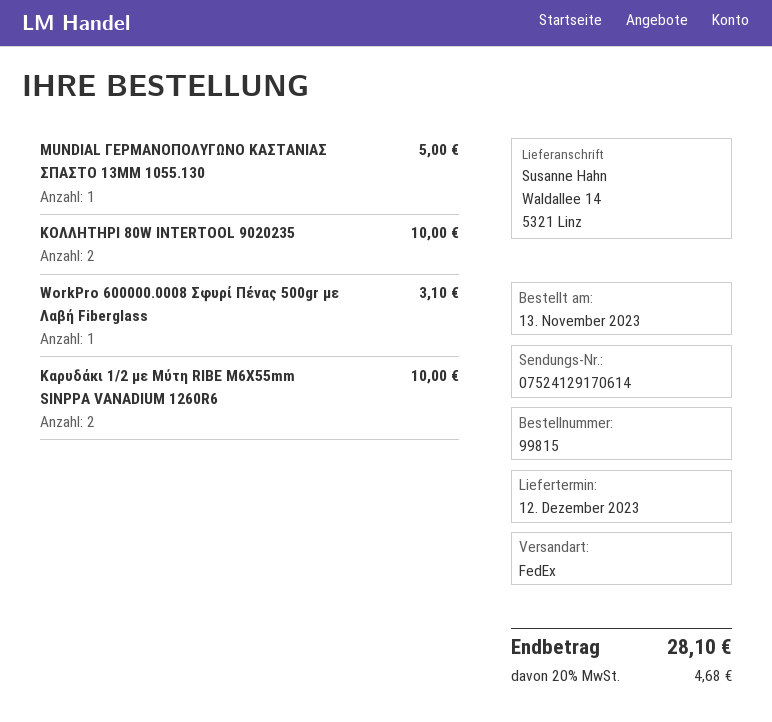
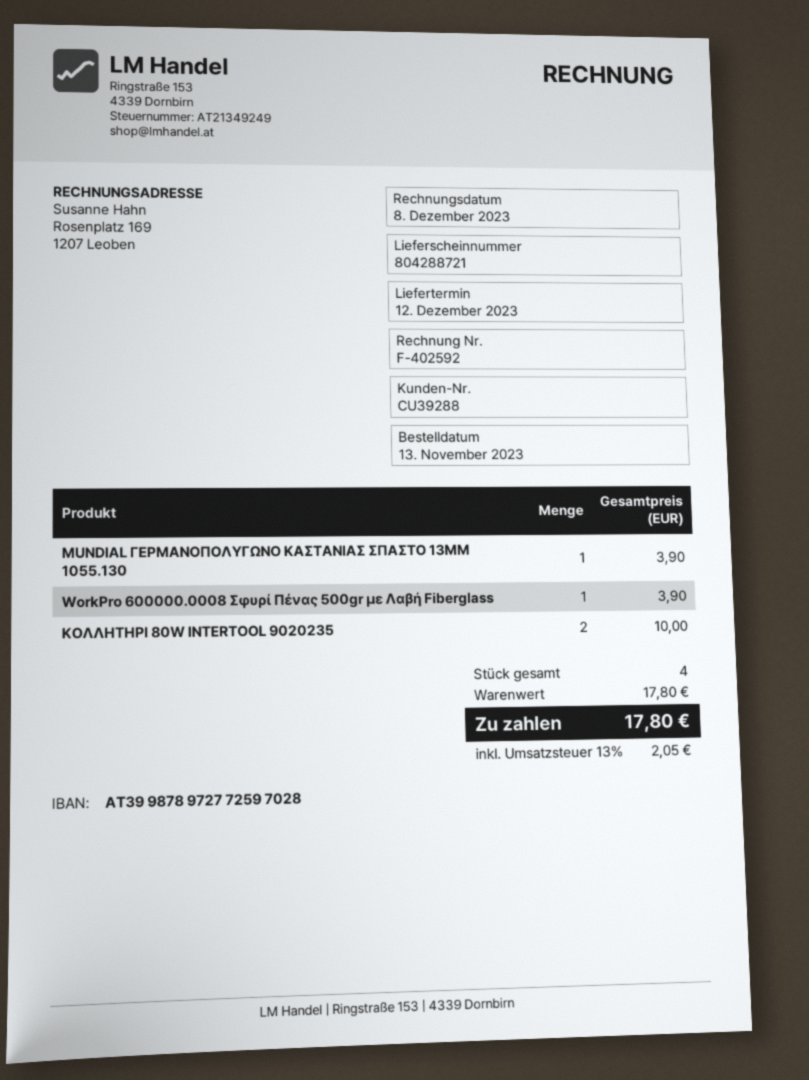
MUNDIAL ΓΕΡΜΑΝΟΠΟΛΥΓΩΝΟ ΚΑΣΤΑΝΙΑΣ ΣΠΑΣΤΟ 13ΜΜ 1055.130: 1 for 5.00 -> 1 for 3.90
WorkPro 600000.0008 Σφυρί Πένας 500gr με Λαβή Fiberglass: 1 for 3.10 -> 1 for 3.90
Καρυδάκι 1/2 με Μύτη RIBE M6X55mm SINPPA VANADIUM 1260R6: 2 for 10.00 -> none
tax: 20% = 4.68 -> 13% = 2.05
total: 28.10 -> 17.80

